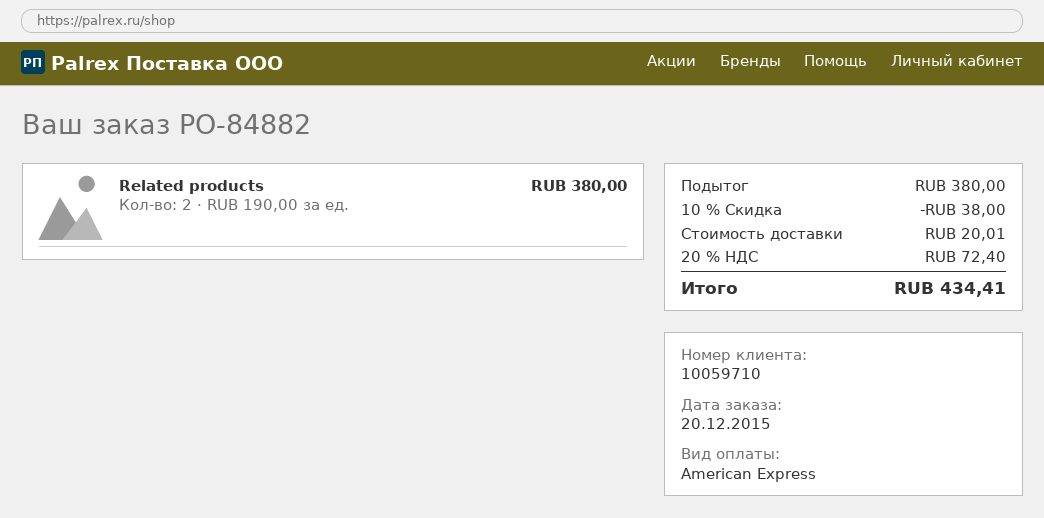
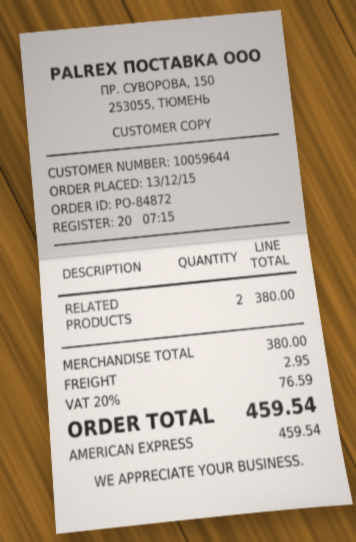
order number: PO-84882 -> PO-84872
order date: 2015-12-20 -> 2015-12-13
customer number: 10059710 -> 10059644
discount: 10% = 38.00 -> none
shipping: 20.01 -> 2.95
tax: 20% = 72.40 -> 20% = 76.59
total: 434.41 -> 459.54

